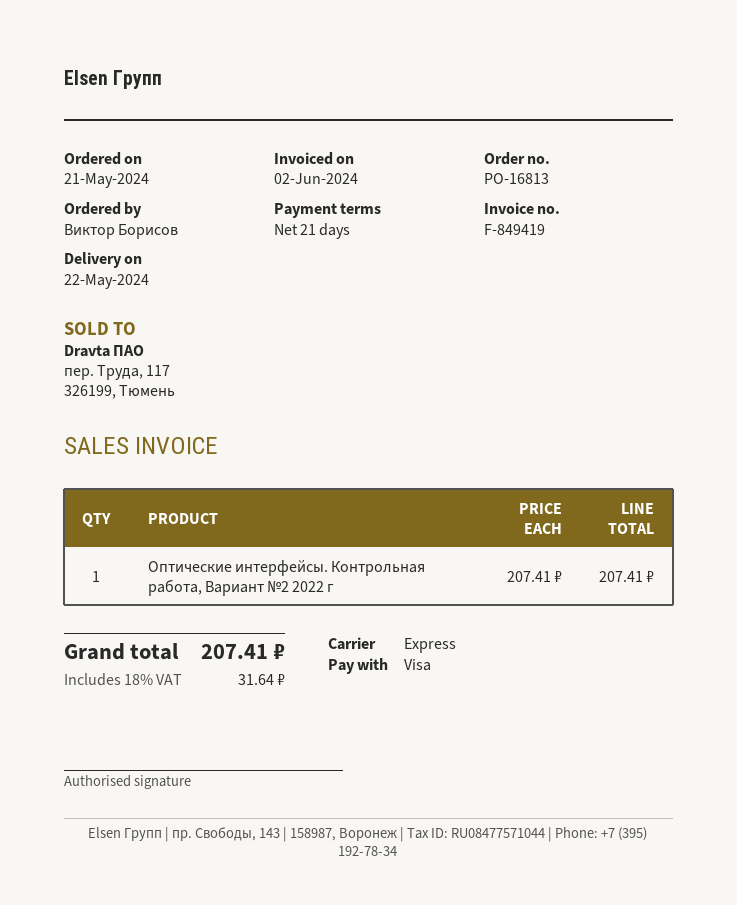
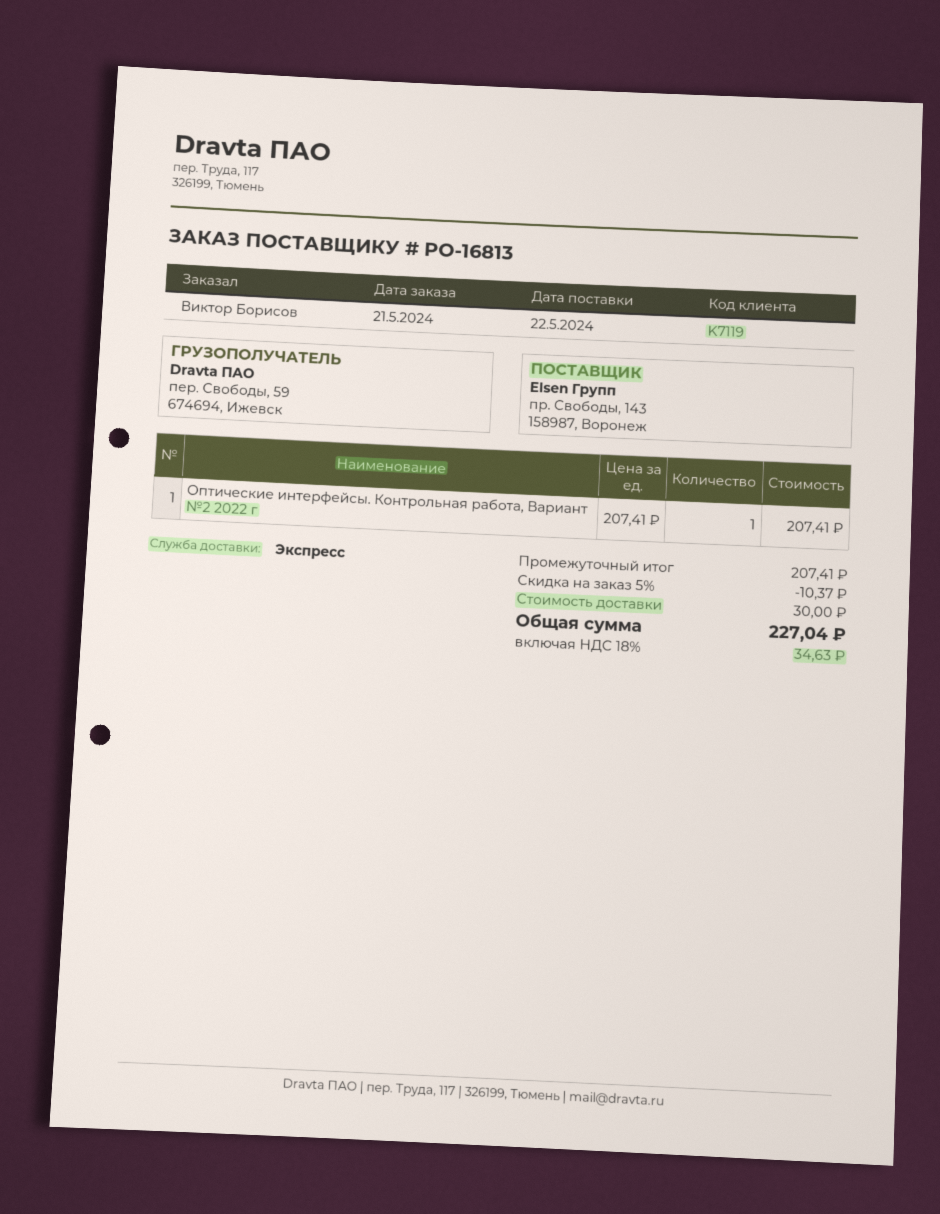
discount: none -> 5% = 10.37
shipping: none -> 30.00
tax: 18% = 31.64 -> 18% = 34.63
total: 207.41 -> 227.04

